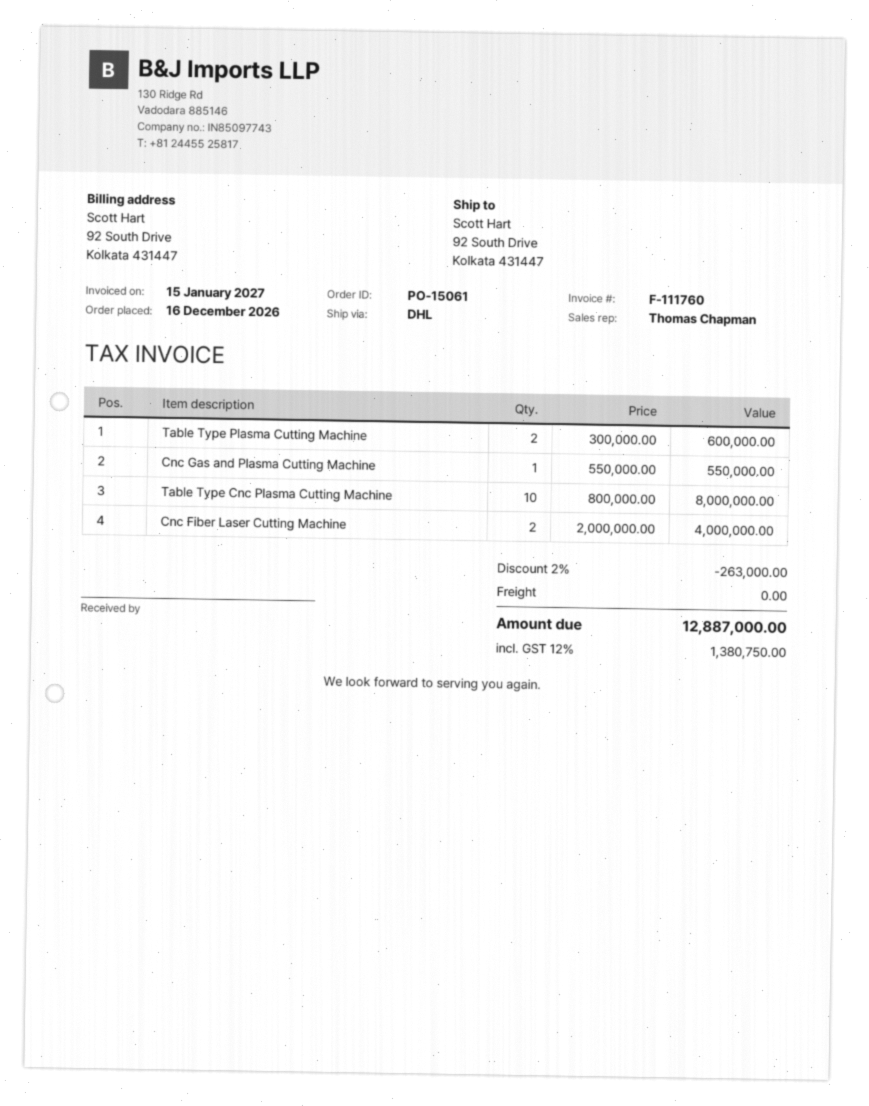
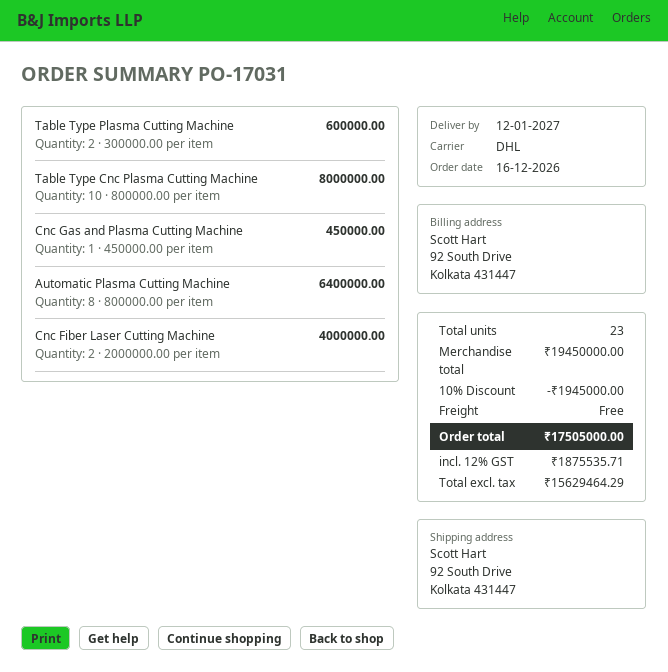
order number: PO-15061 -> PO-17031
Cnc Gas and Plasma Cutting Machine: 1 x 550000.00 = 550000.00 -> 1 x 450000.00 = 450000.00
Automatic Plasma Cutting Machine: none -> 8 x 800000.00 = 6400000.00
discount: 2% = 263000.00 -> 10% = 1945000.00
tax: 12% = 1380750.00 -> 12% = 1875535.71
total: 12887000.00 -> 17505000.00

